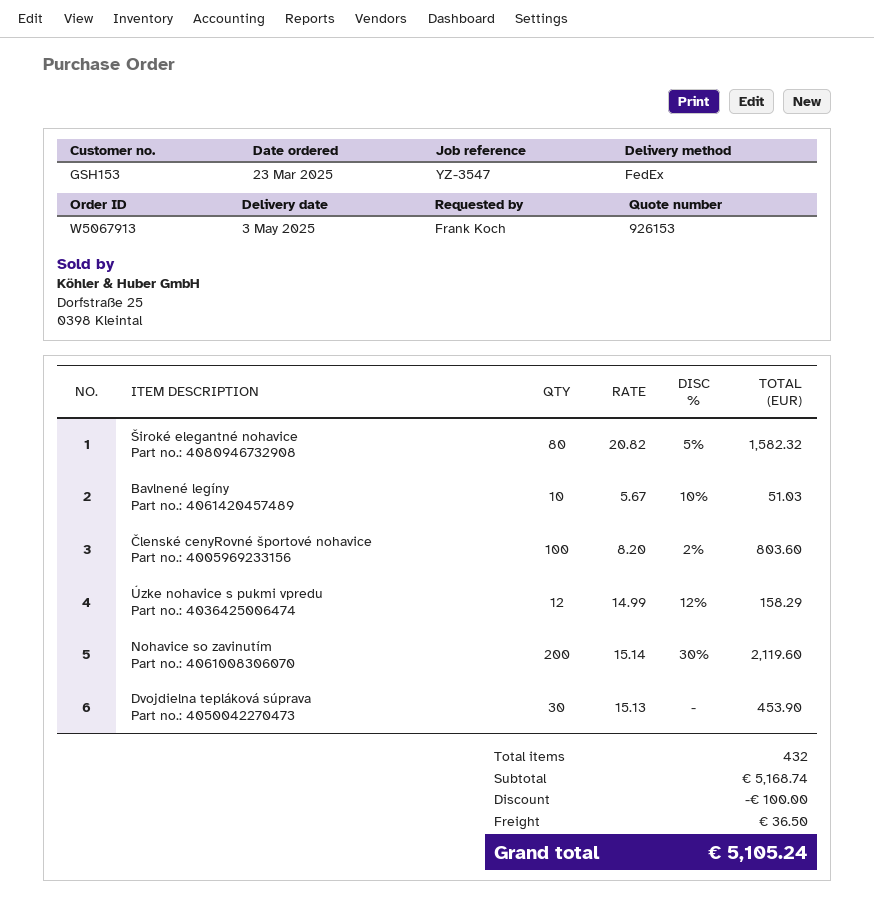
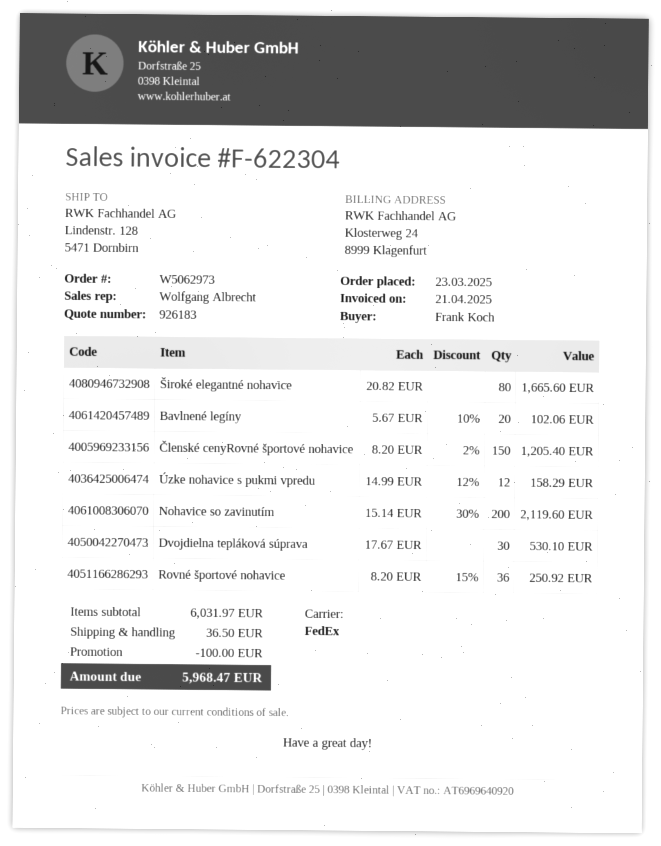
quote number: 926153 -> 926183
order number: W5067913 -> W5062973
Široké elegantné nohavice: 80 x 20.82 - 5% = 1582.32 -> 80 x 20.82 = 1665.60
Bavlnené legíny: 10 x 5.67 - 10% = 51.03 -> 20 x 5.67 - 10% = 102.06
Členské cenyRovné športové nohavice: 100 x 8.20 - 2% = 803.60 -> 150 x 8.20 - 2% = 1205.40
Dvojdielna tepláková súprava: 30 x 15.13 = 453.90 -> 30 x 17.67 = 530.10
Rovné športové nohavice: none -> 36 x 8.20 - 15% = 250.92
subtotal: 5168.74 -> 6031.97
total: 5105.24 -> 5968.47

